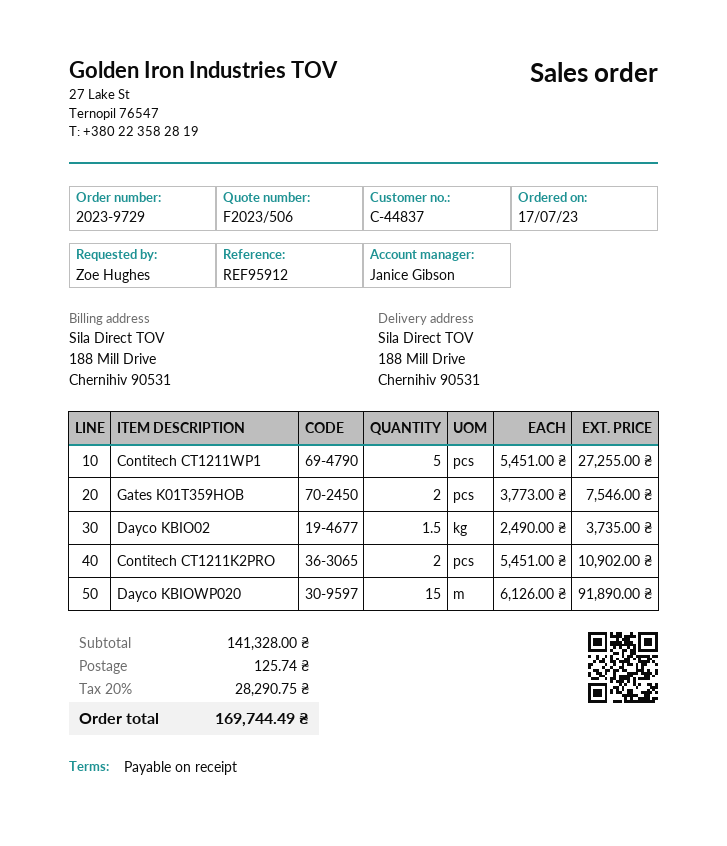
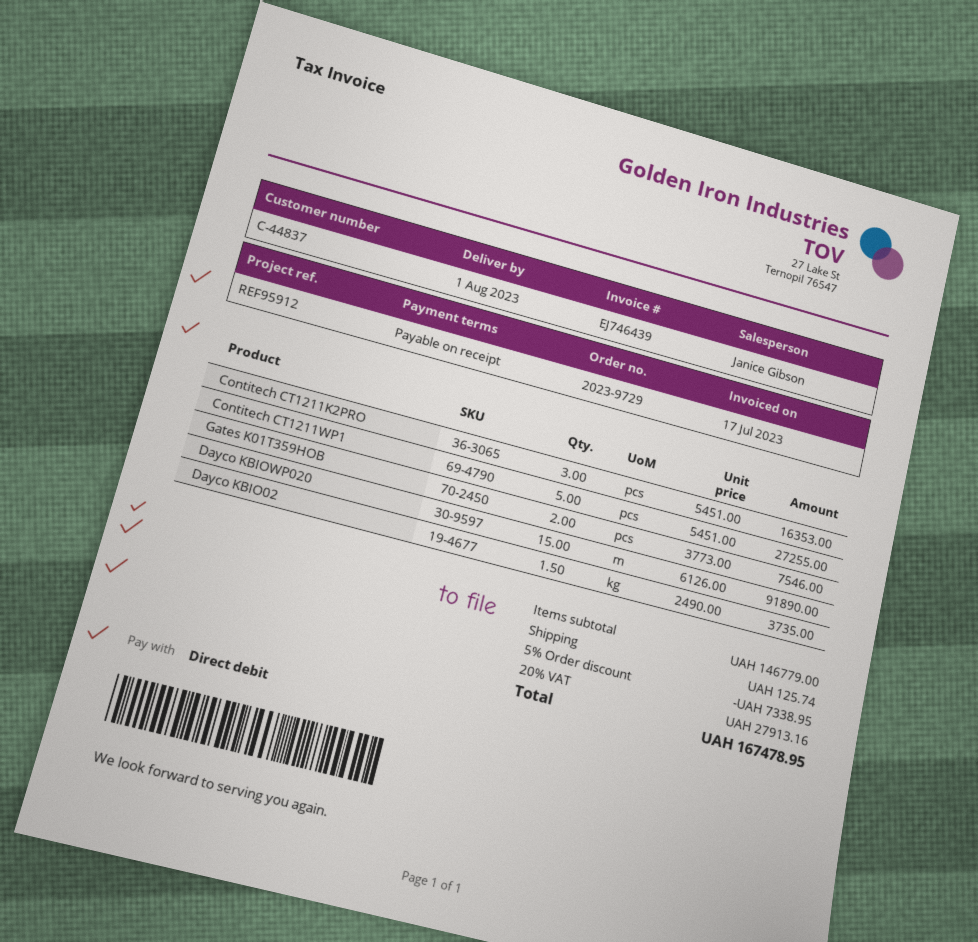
Contitech CT1211K2PRO: 2 x 5451.00 = 10902.00 -> 3 x 5451.00 = 16353.00
subtotal: 141328.00 -> 146779.00
discount: none -> 5% = 7338.95
tax: 20% = 28290.75 -> 20% = 27913.16
total: 169744.49 -> 167478.95

